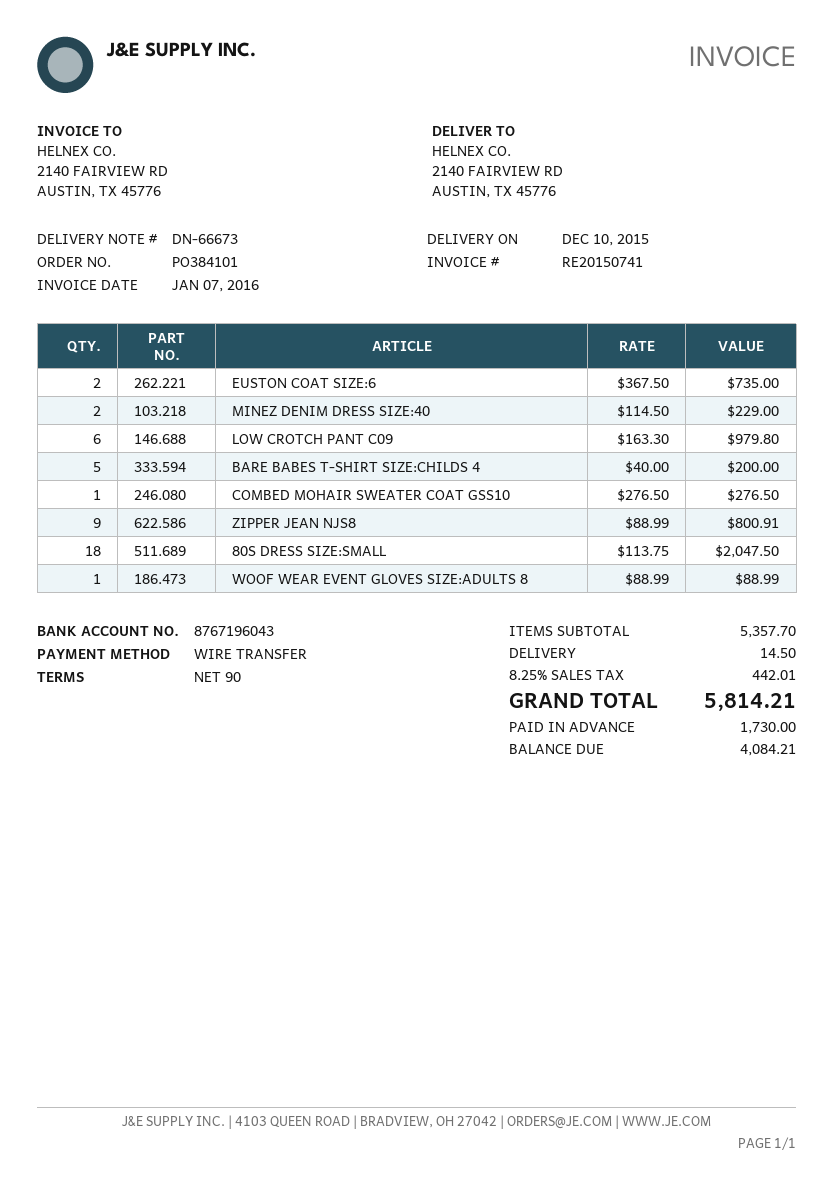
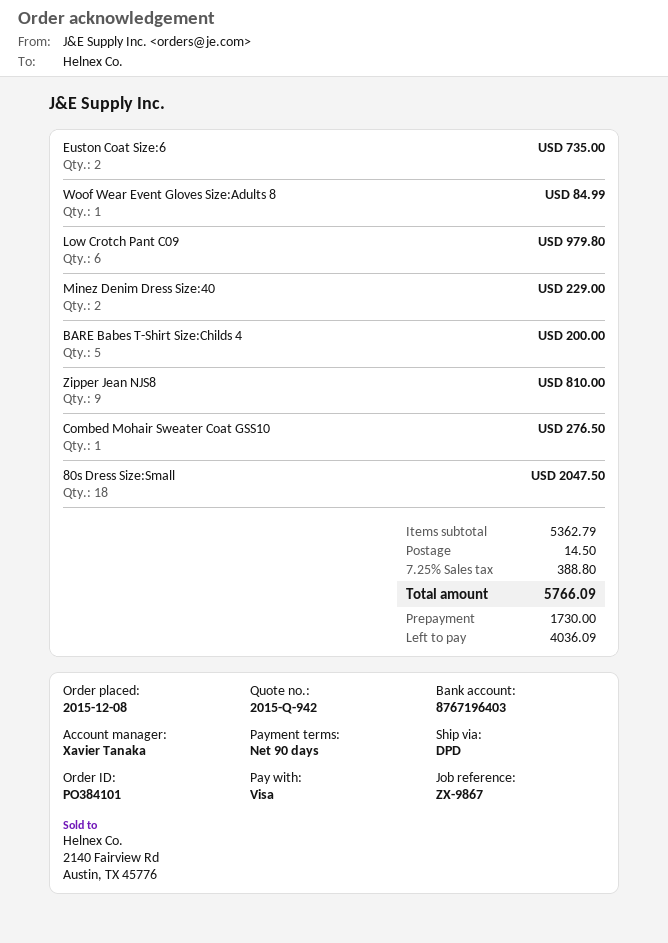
payment method: bank transfer -> Visa
bank account: 8767196043 -> 8767196403
ZIPPER JEAN NJS8: 9 for 800.91 -> 9 for 810.00
WOOF WEAR EVENT GLOVES SIZE:ADULTS 8: 1 for 88.99 -> 1 for 84.99
subtotal: 5357.70 -> 5362.79
tax: 8.25% = 442.01 -> 7.25% = 388.80
total: 5814.21 -> 5766.09
balance: 4084.21 -> 4036.09

